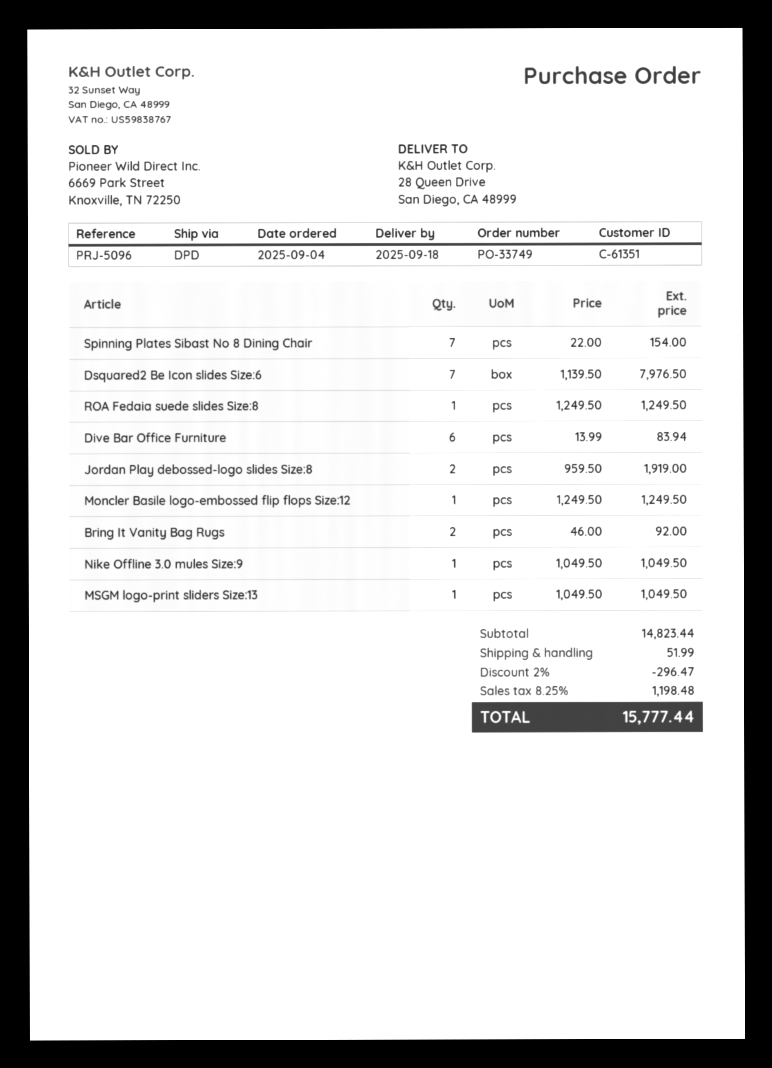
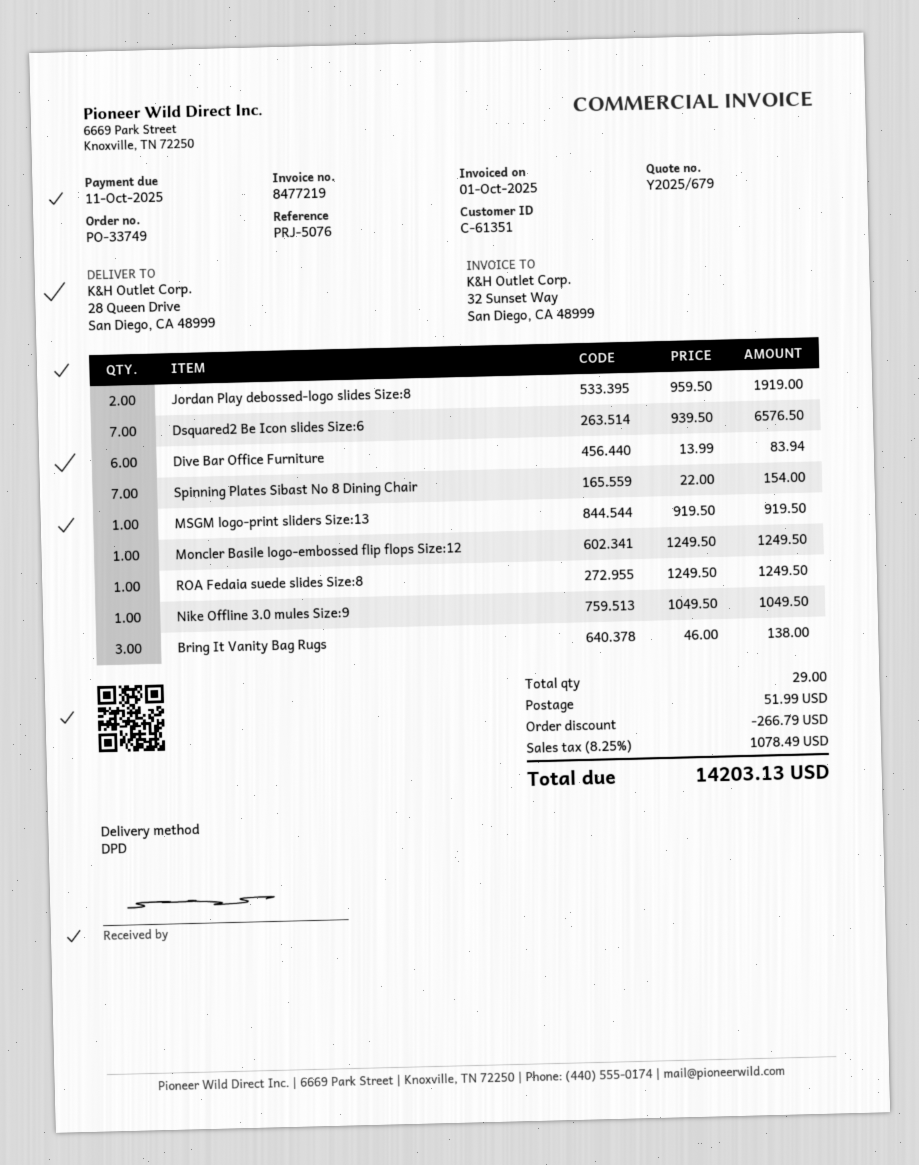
reference: PRJ-5096 -> PRJ-5076
Dsquared2 Be Icon slides Size:6: 7 x 1139.50 = 7976.50 -> 7 x 939.50 = 6576.50
Bring It Vanity Bag Rugs: 2 x 46.00 = 92.00 -> 3 x 46.00 = 138.00
MSGM logo-print sliders Size:13: 1 x 1049.50 = 1049.50 -> 1 x 919.50 = 919.50
discount: 296.47 -> 266.79
tax: 8.25% = 1198.48 -> 8.25% = 1078.49
total: 15777.44 -> 14203.13

